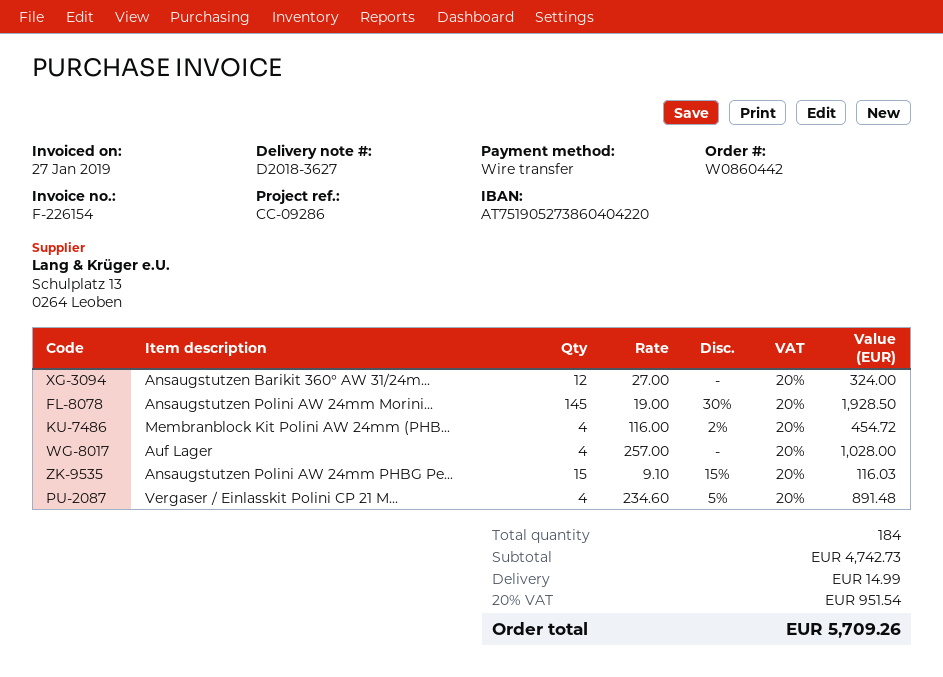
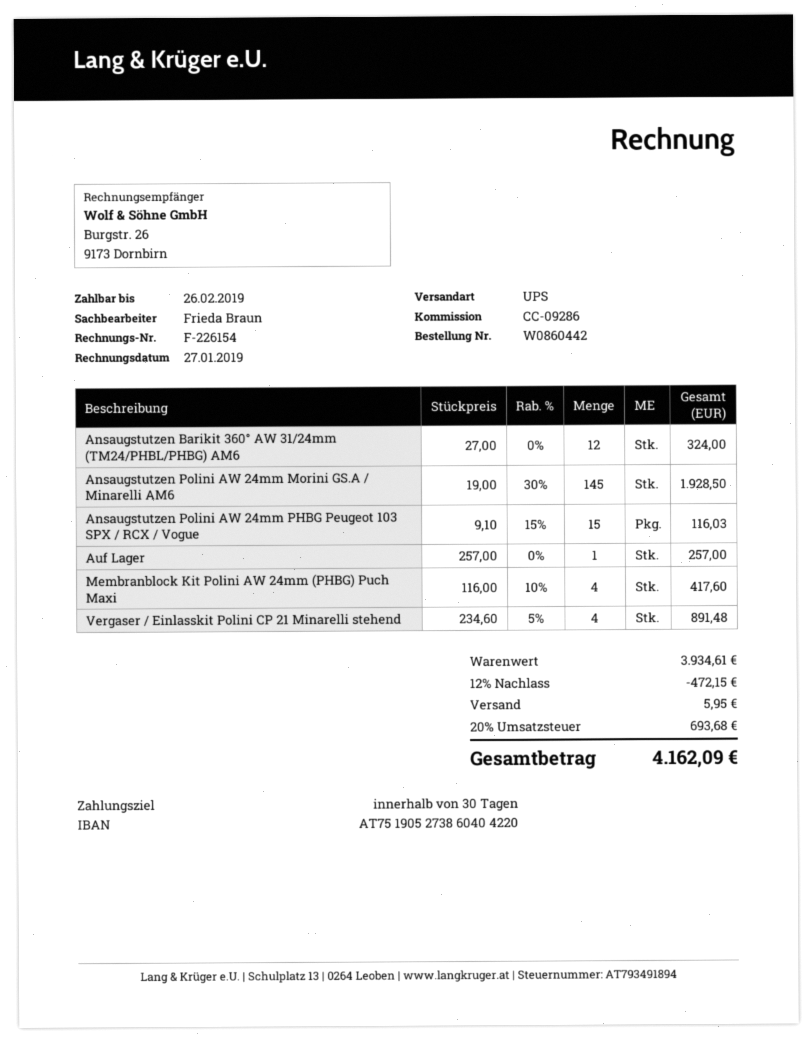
Membranblock Kit Polini AW 24mm (PHB...: 4 x 116.00 - 2% = 454.72 -> 4 x 116.00 - 10% = 417.60
Auf Lager: 4 x 257.00 = 1028.00 -> 1 x 257.00 = 257.00
subtotal: 4742.73 -> 3934.61
discount: none -> 12% = 472.15
shipping: 14.99 -> 5.95
tax: 20% = 951.54 -> 20% = 693.68
total: 5709.26 -> 4162.09

